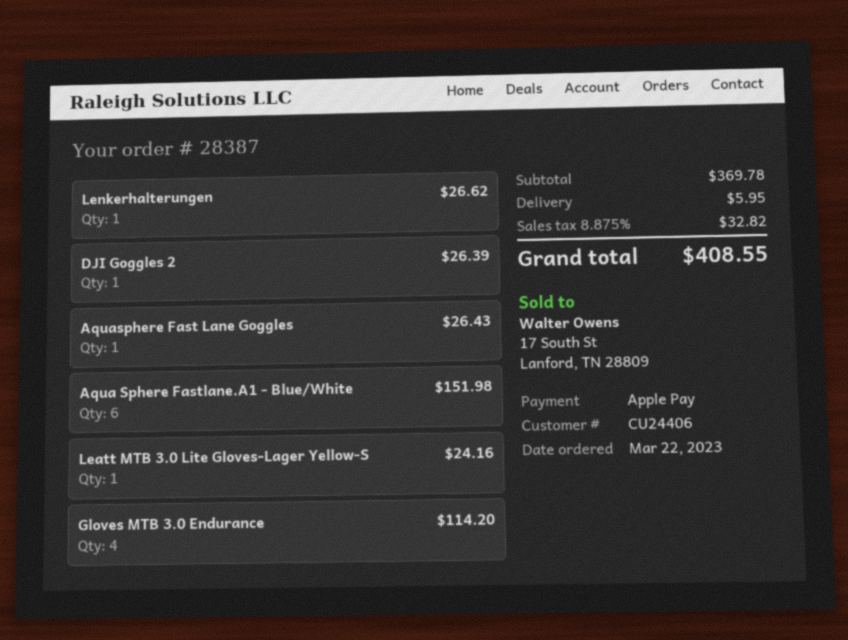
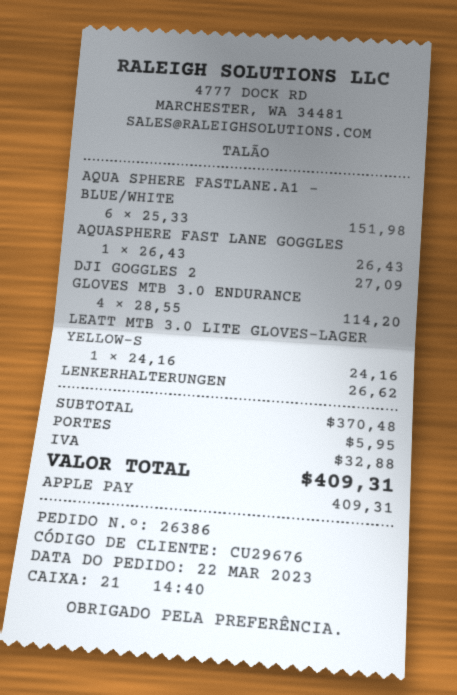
order number: 28387 -> 26386
customer number: CU24406 -> CU29676
DJI Goggles 2: 1 for 26.39 -> 1 for 27.09
subtotal: 369.78 -> 370.48
tax: 32.82 -> 32.88
total: 408.55 -> 409.31

